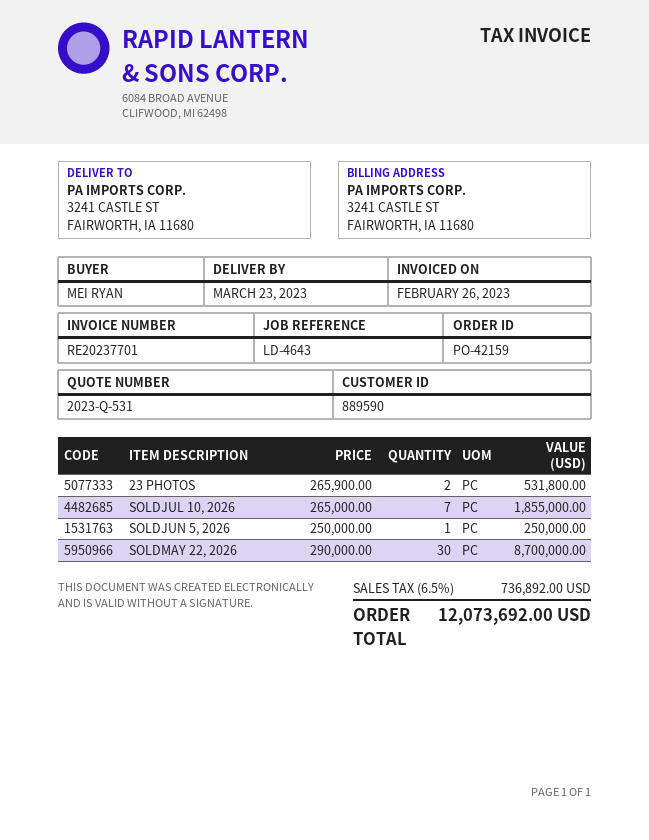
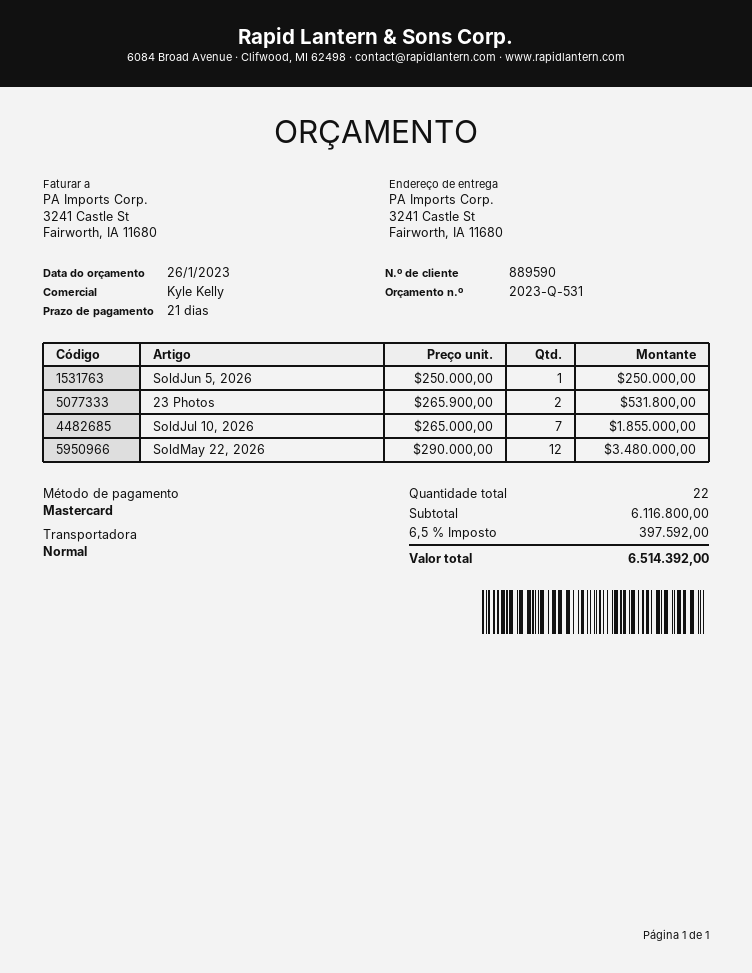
SOLDMAY 22, 2026: 30 x 290000.00 = 8700000.00 -> 12 x 290000.00 = 3480000.00
tax: 6.5% = 736892.00 -> 6.5% = 397592.00
total: 12073692.00 -> 6514392.00

